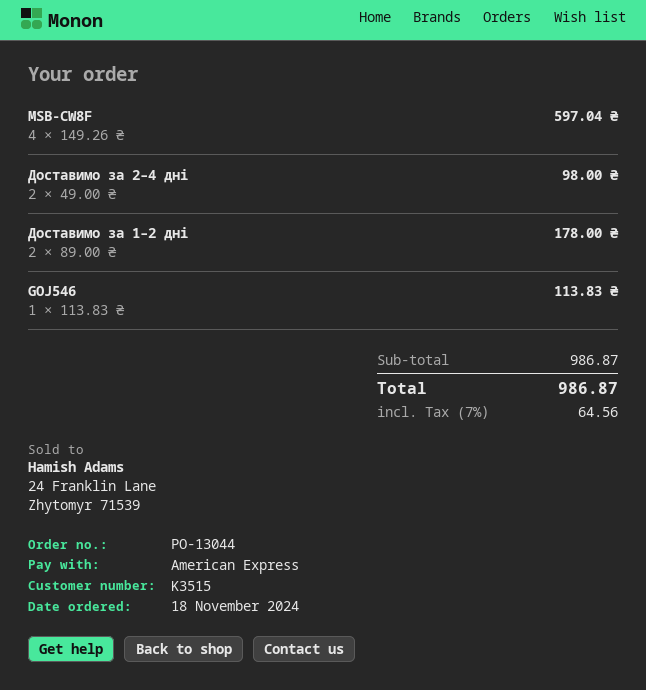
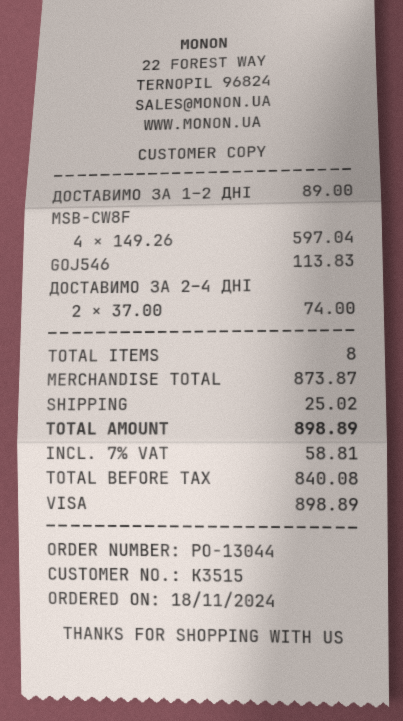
payment method: American Express -> Visa
Доставимо за 2–4 дні: 2 x 49.00 = 98.00 -> 2 x 37.00 = 74.00
Доставимо за 1–2 дні: 2 x 89.00 = 178.00 -> 1 x 89.00 = 89.00
subtotal: 986.87 -> 873.87
shipping: none -> 25.02
tax: 7% = 64.56 -> 7% = 58.81
total: 986.87 -> 898.89

